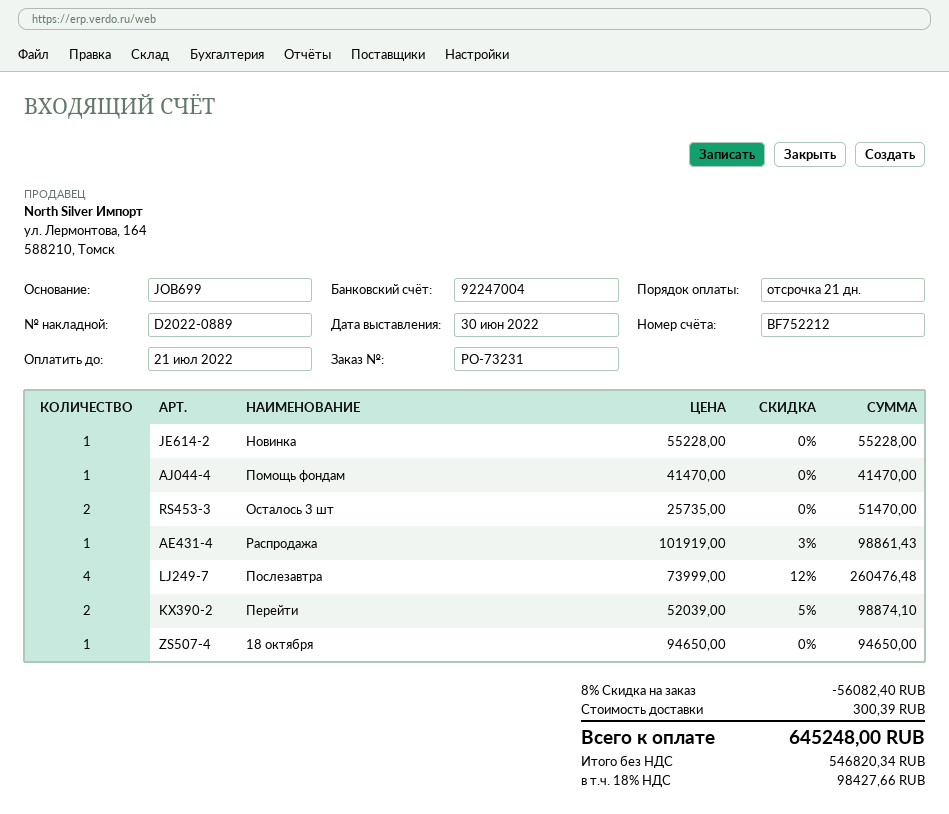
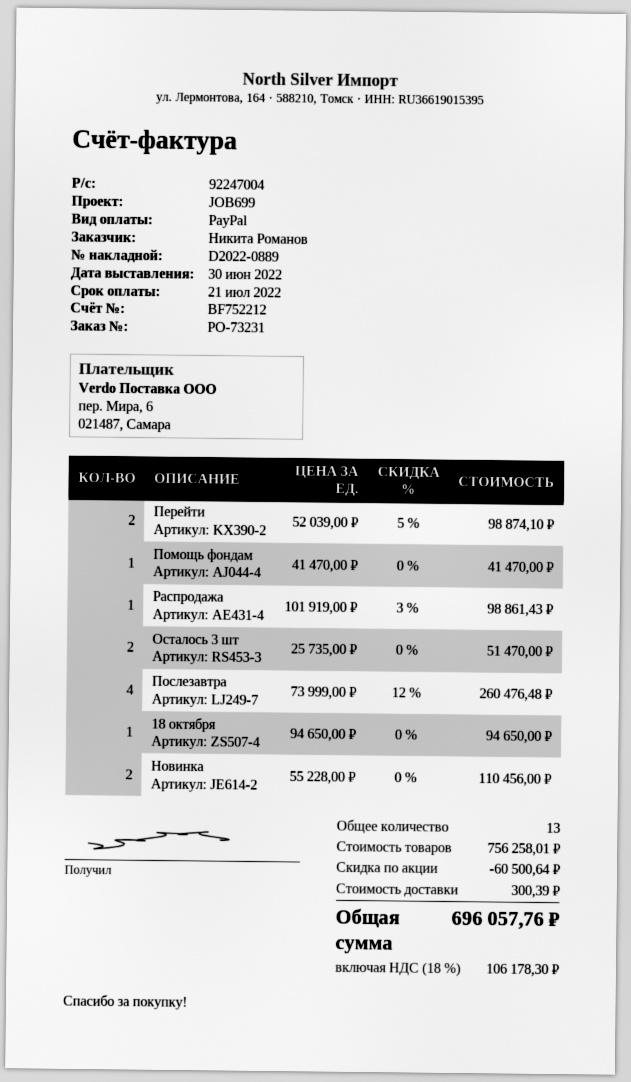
Новинка: 1 x 55228.00 = 55228.00 -> 2 x 55228.00 = 110456.00
discount: 56082.40 -> 60500.64
tax: 18% = 98427.66 -> 18% = 106178.30
total: 645248.00 -> 696057.76

